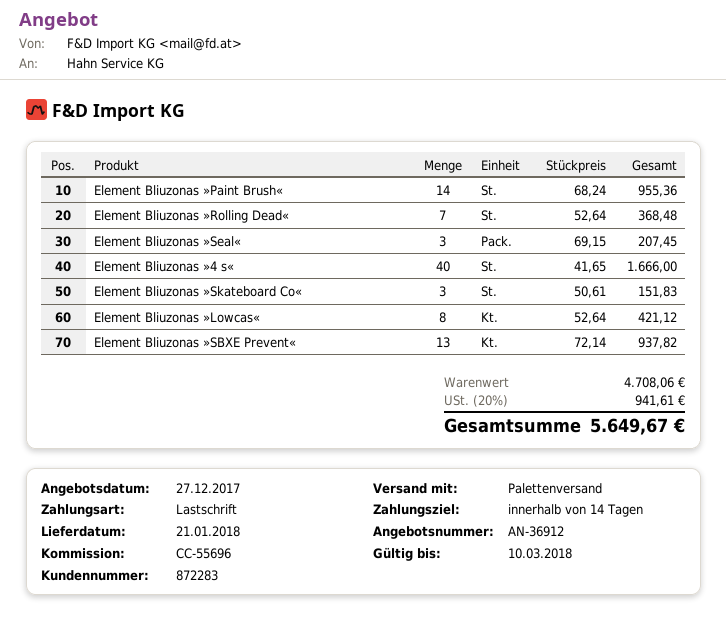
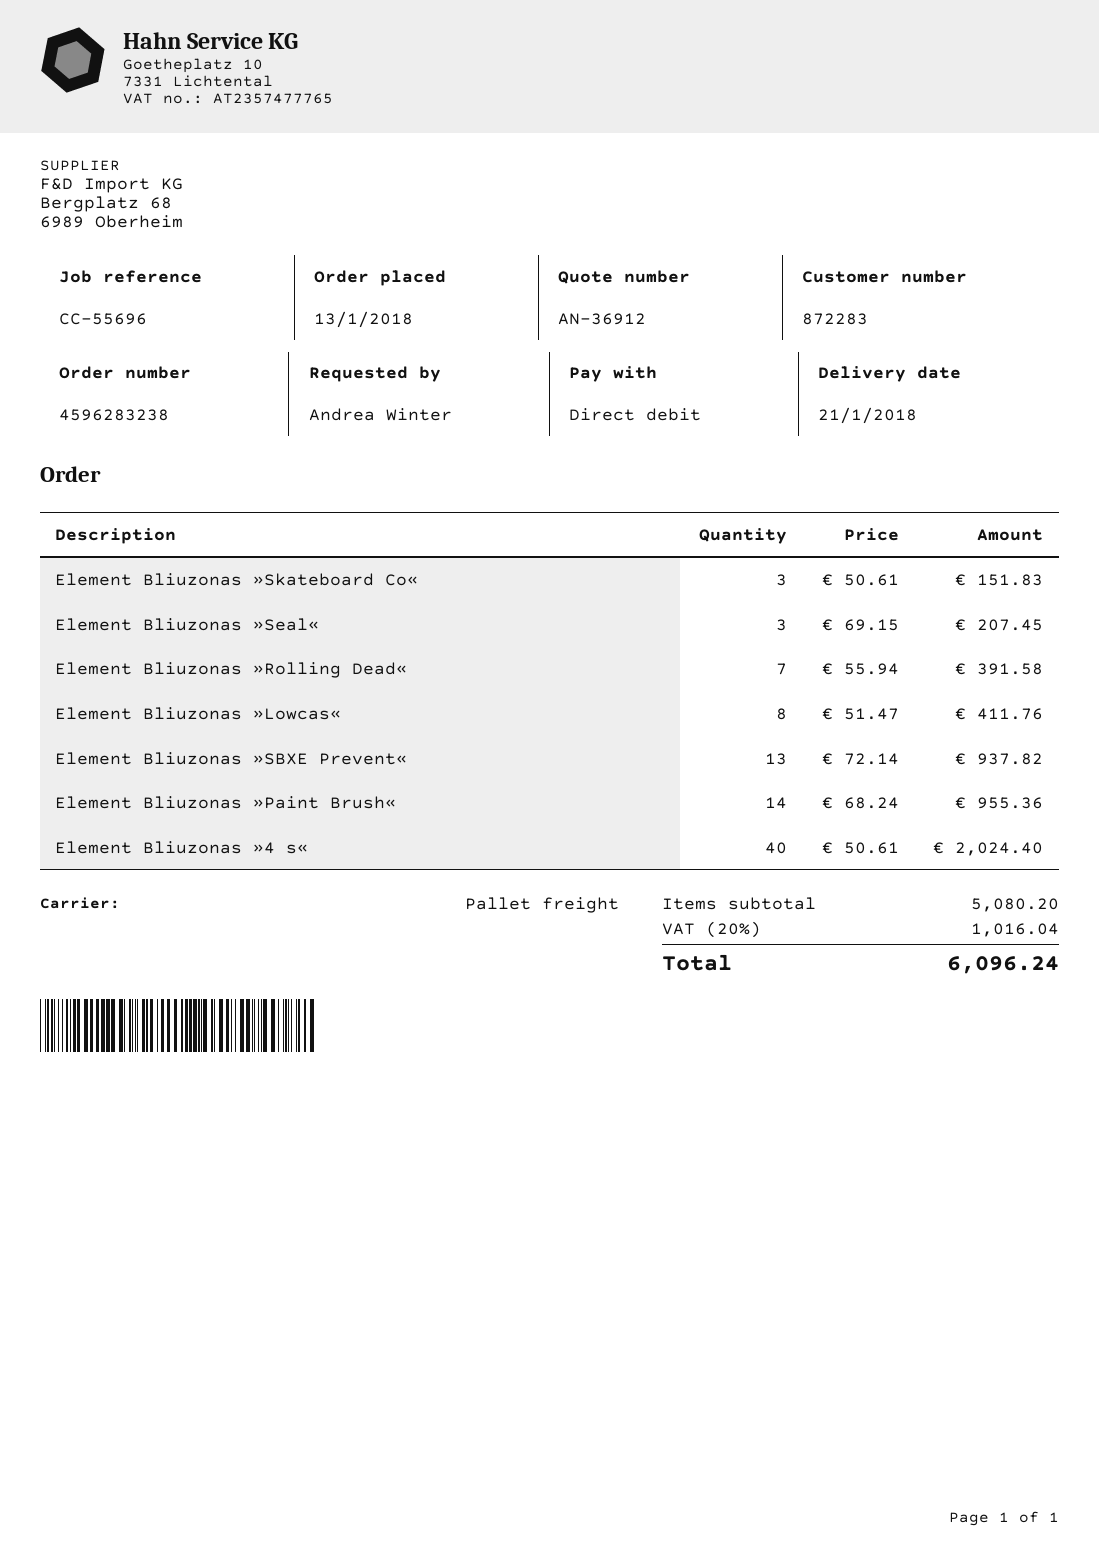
Element Bliuzonas »Rolling Dead«: 7 x 52.64 = 368.48 -> 7 x 55.94 = 391.58
Element Bliuzonas »4 s«: 40 x 41.65 = 1666.00 -> 40 x 50.61 = 2024.40
Element Bliuzonas »Lowcas«: 8 x 52.64 = 421.12 -> 8 x 51.47 = 411.76
subtotal: 4708.06 -> 5080.20
tax: 20% = 941.61 -> 20% = 1016.04
total: 5649.67 -> 6096.24

